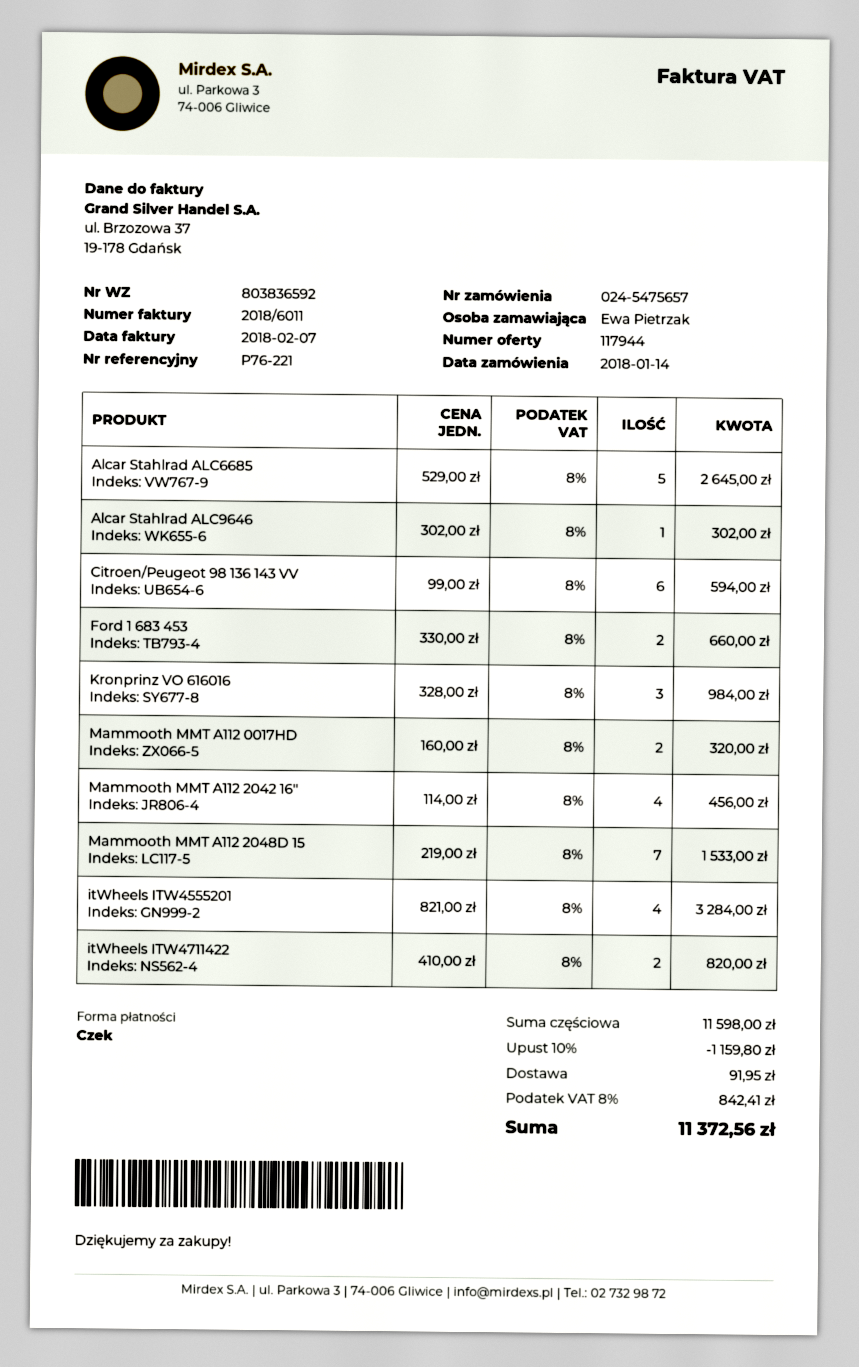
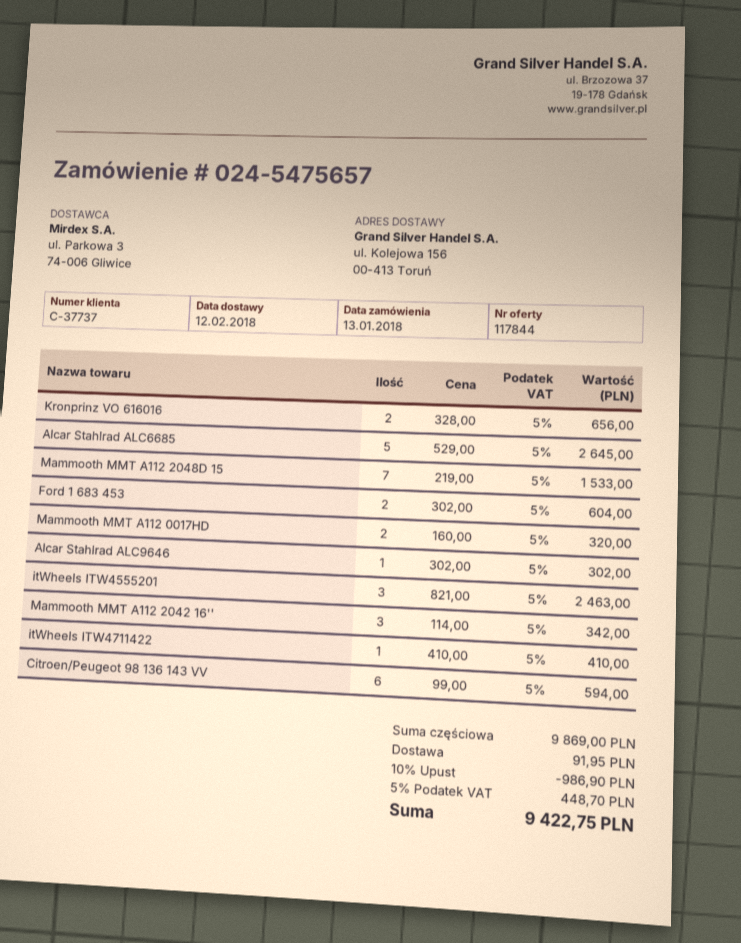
quote number: 117944 -> 117844
order date: 2018-01-14 -> 2018-01-13
Ford 1 683 453: 2 x 330.00 = 660.00 -> 2 x 302.00 = 604.00
Kronprinz VO 616016: 3 x 328.00 = 984.00 -> 2 x 328.00 = 656.00
Mammooth MMT A112 2042 16'': 4 x 114.00 = 456.00 -> 3 x 114.00 = 342.00
itWheels ITW4555201: 4 x 821.00 = 3284.00 -> 3 x 821.00 = 2463.00
itWheels ITW4711422: 2 x 410.00 = 820.00 -> 1 x 410.00 = 410.00
subtotal: 11598.00 -> 9869.00
discount: 10% = 1159.80 -> 10% = 986.90
tax: 8% = 842.41 -> 5% = 448.70
total: 11372.56 -> 9422.75

